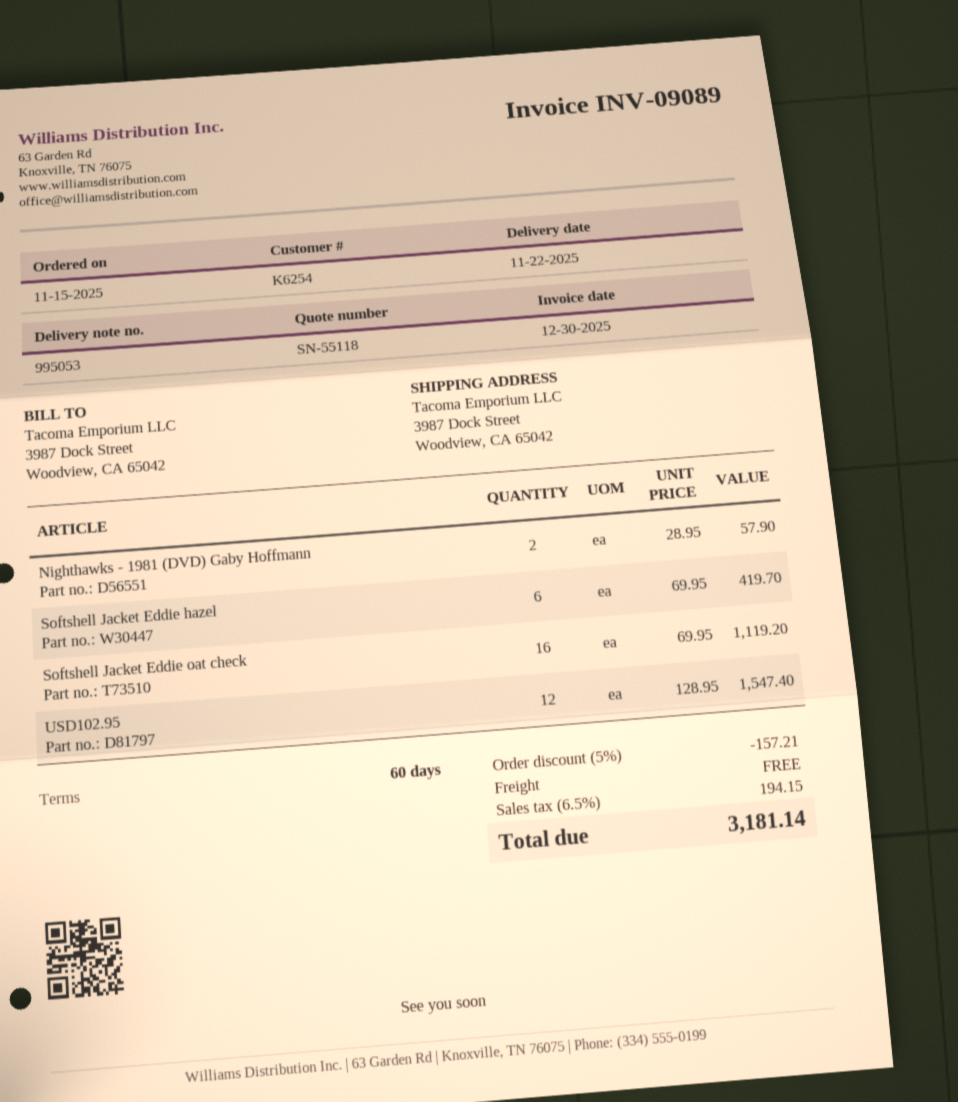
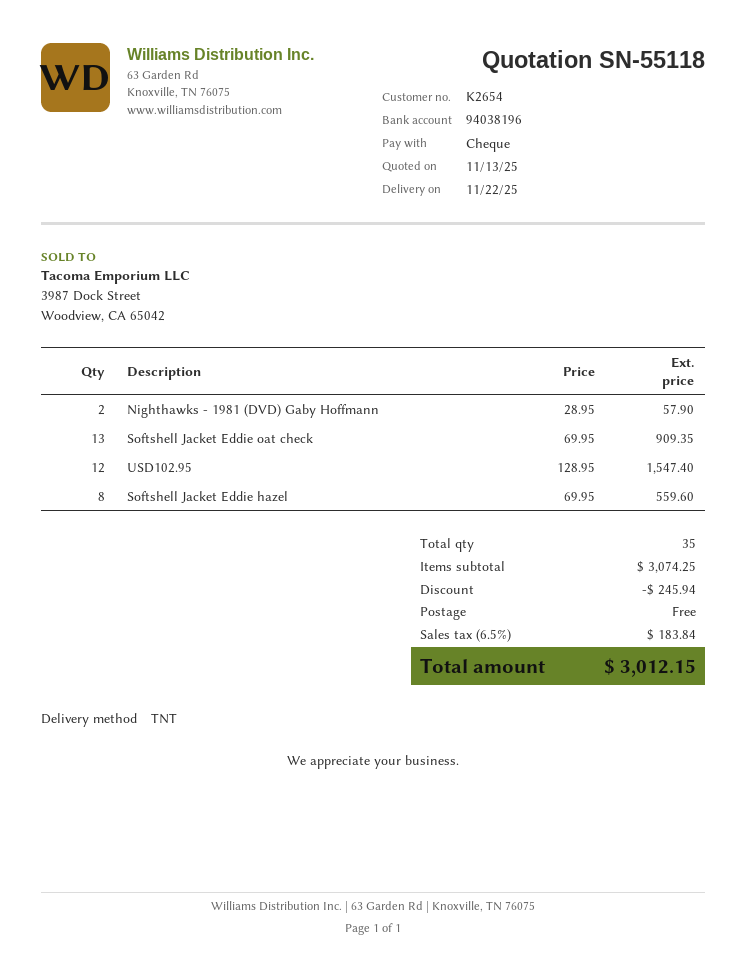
customer number: K6254 -> K2654
Softshell Jacket Eddie hazel: 6 x 69.95 = 419.70 -> 8 x 69.95 = 559.60
Softshell Jacket Eddie oat check: 16 x 69.95 = 1119.20 -> 13 x 69.95 = 909.35
discount: 157.21 -> 245.94
tax: 6.5% = 194.15 -> 6.5% = 183.84
total: 3181.14 -> 3012.15

